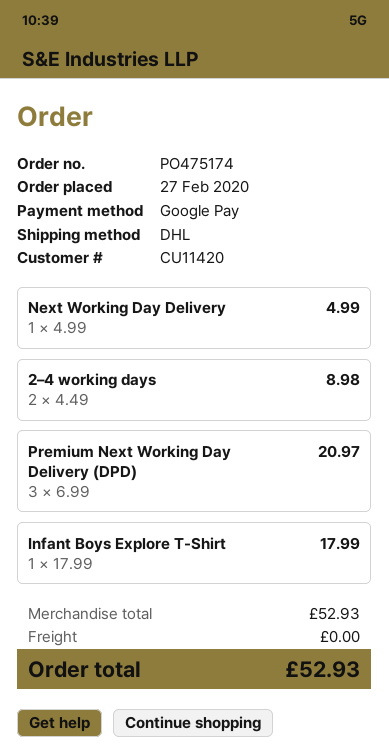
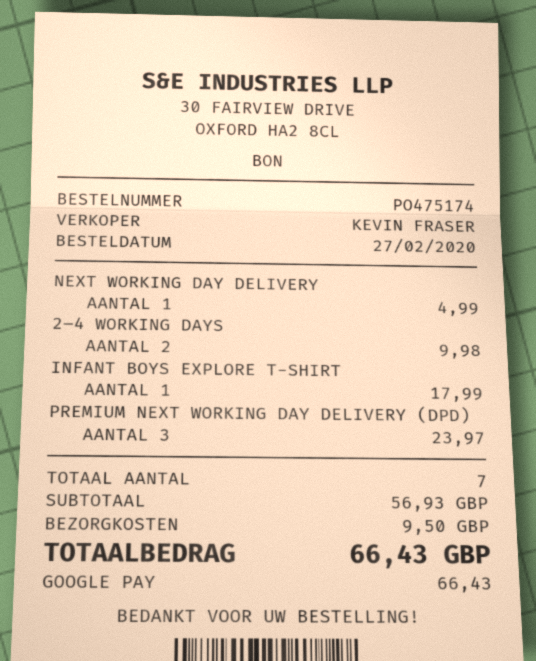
2–4 working days: 2 for 8.98 -> 2 for 9.98
Premium Next Working Day Delivery (DPD): 3 for 20.97 -> 3 for 23.97
subtotal: 52.93 -> 56.93
shipping: 0.00 -> 9.50
total: 52.93 -> 66.43

